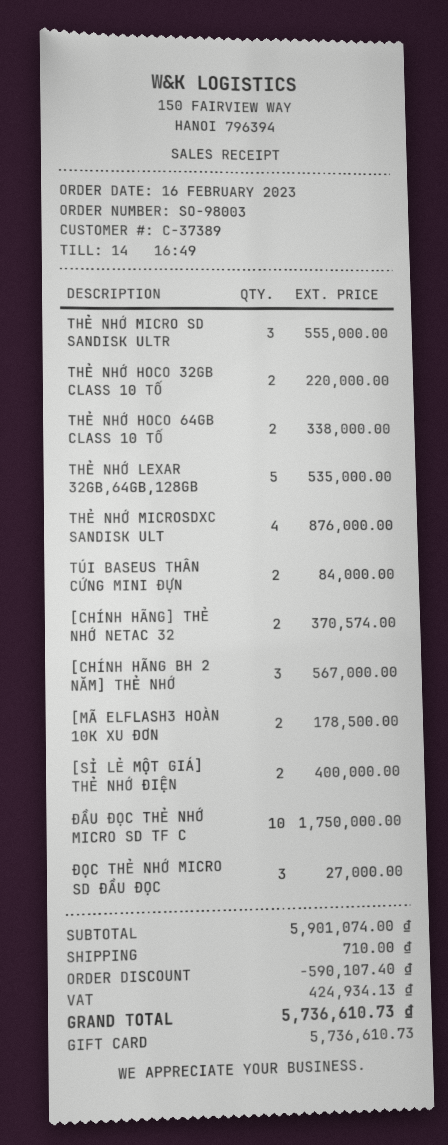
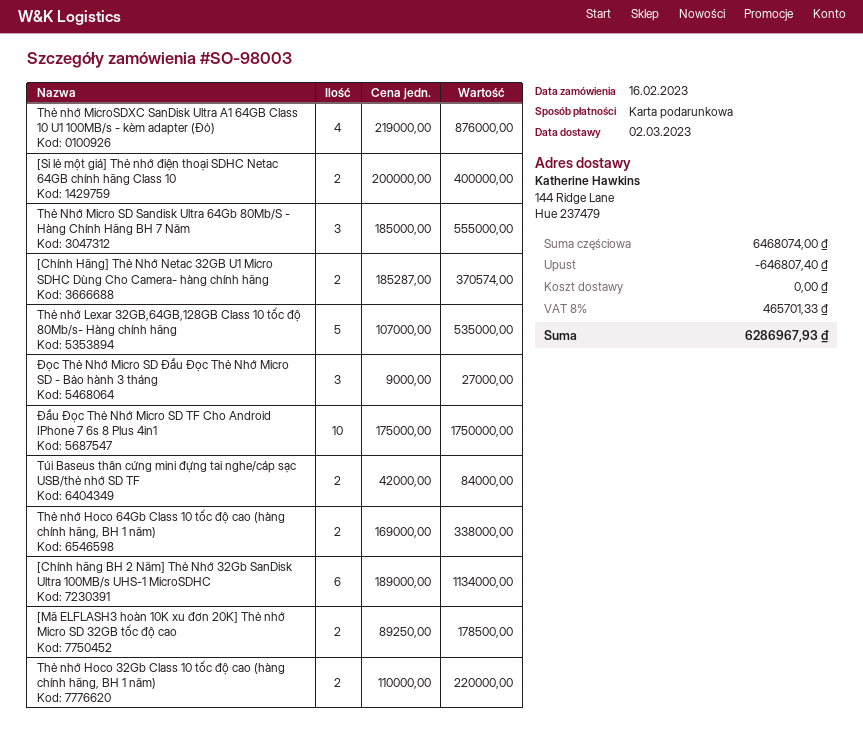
[CHÍNH HÃNG BH 2 NĂM] THẺ NHỚ: 3 for 567000.00 -> 6 for 1134000.00
subtotal: 5901074.00 -> 6468074.00
discount: 590107.40 -> 646807.40
shipping: 710.00 -> 0.00
tax: 424934.13 -> 465701.33
total: 5736610.73 -> 6286967.93

